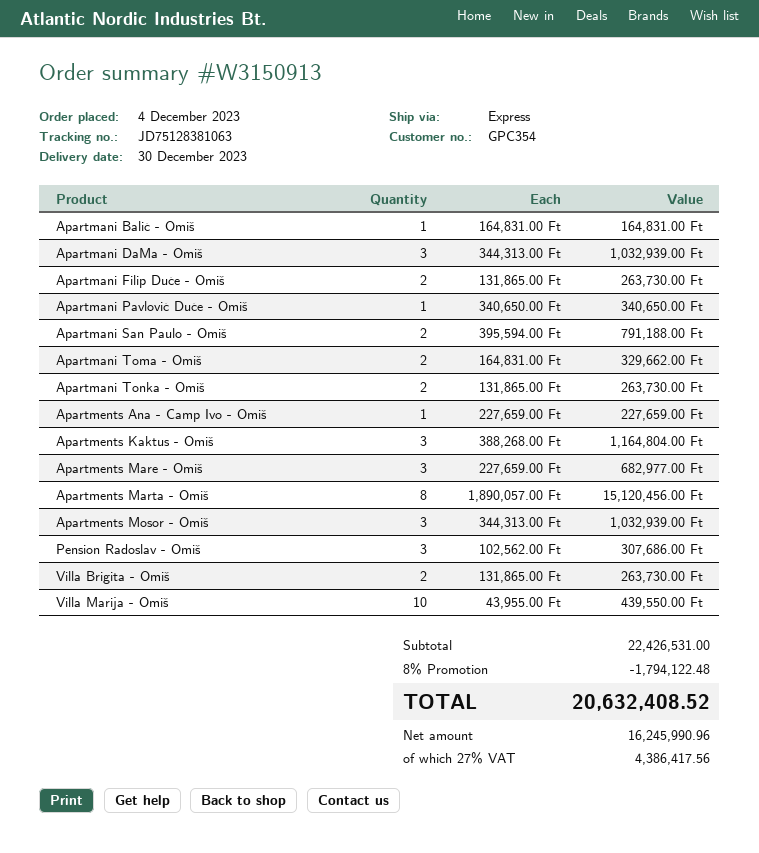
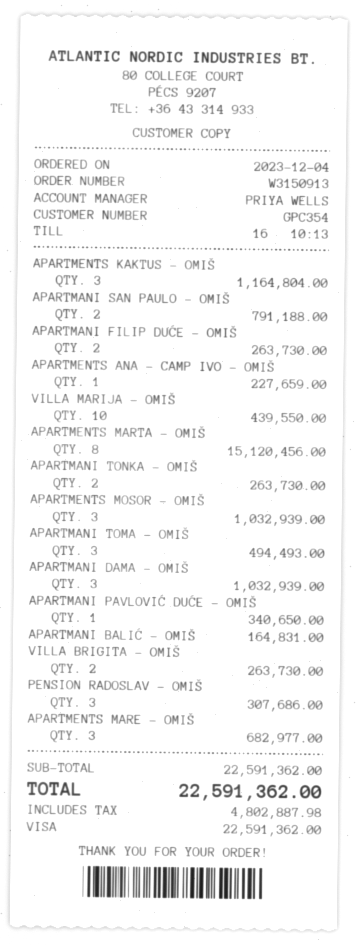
Apartmani Toma - Omiš: 2 for 329662.00 -> 3 for 494493.00
subtotal: 22426531.00 -> 22591362.00
discount: 8% = 1794122.48 -> none
tax: 4386417.56 -> 4802887.98
total: 20632408.52 -> 22591362.00

